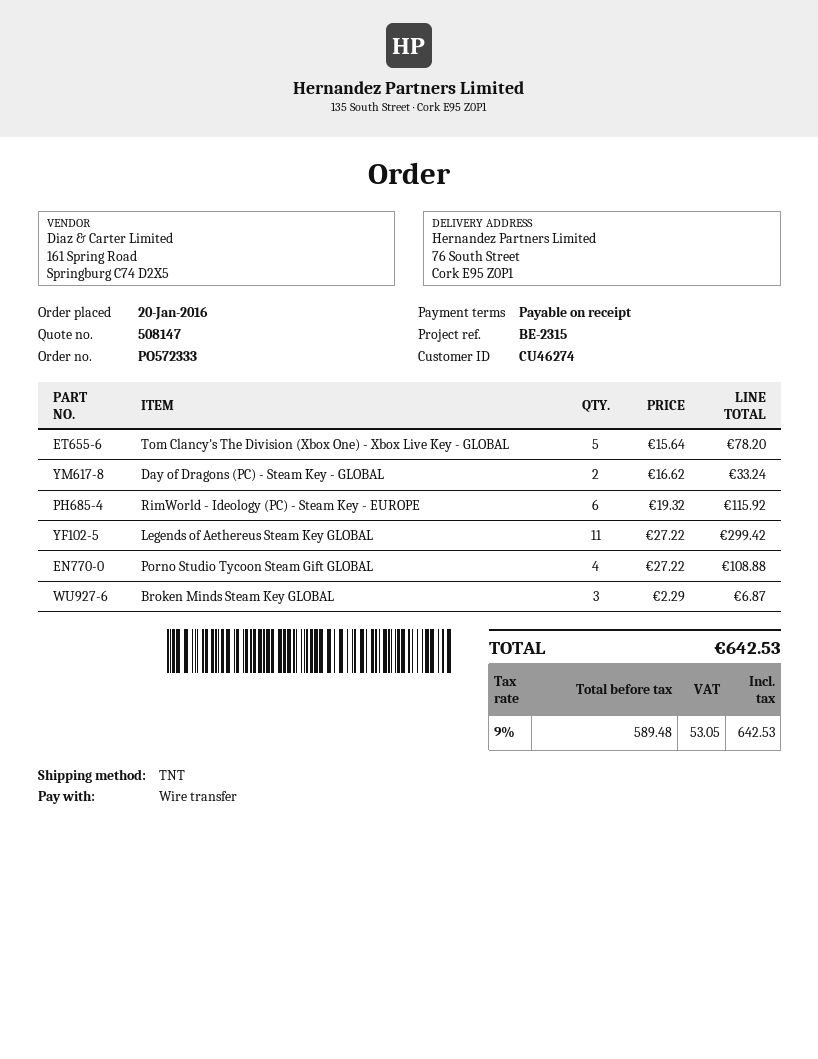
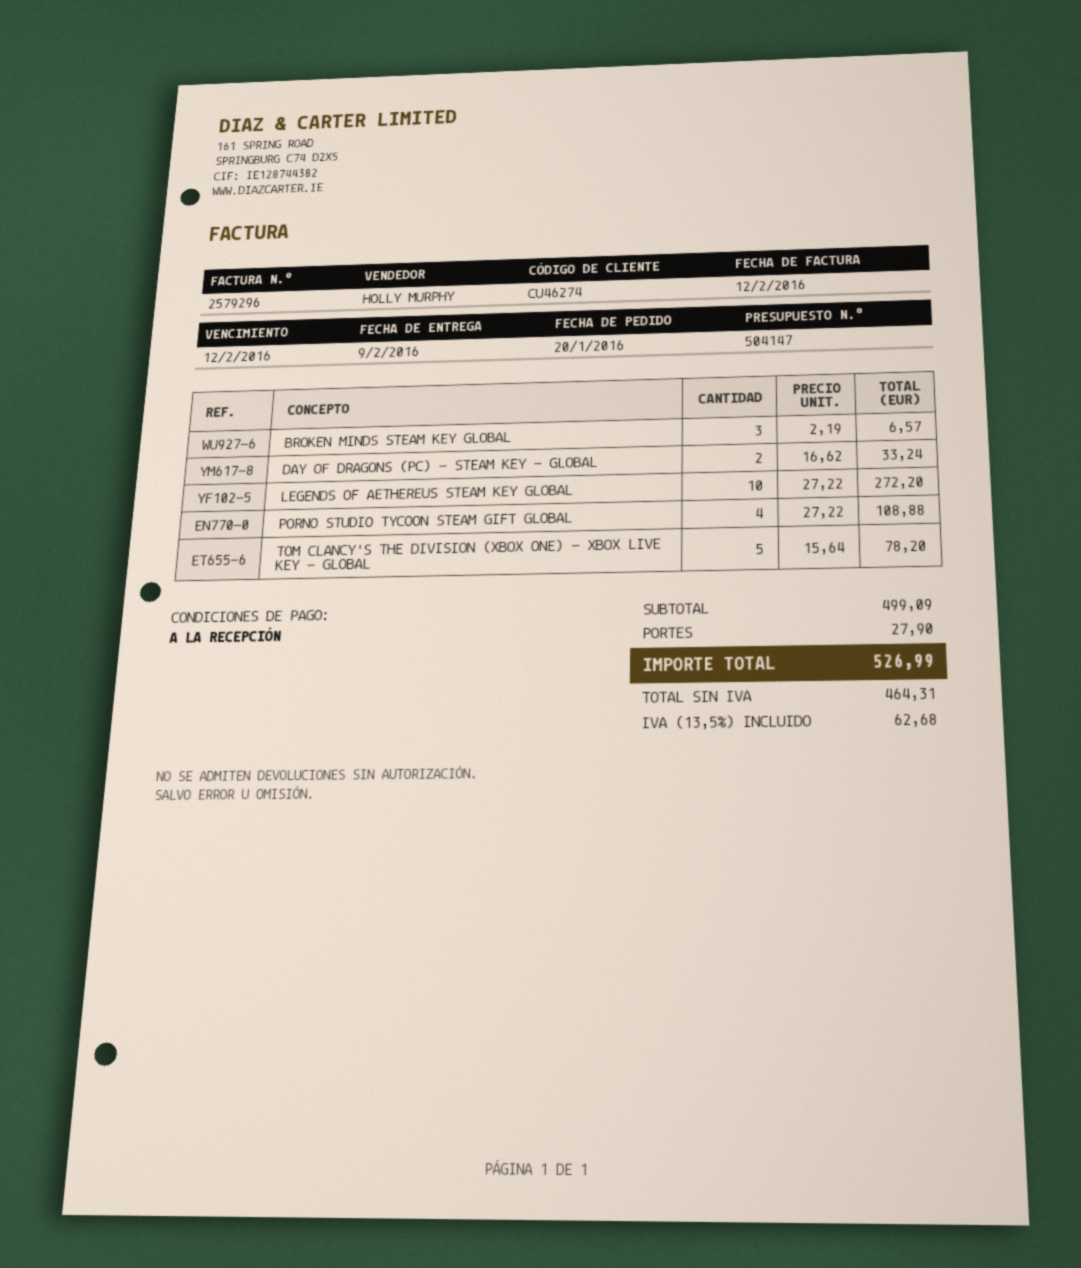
quote number: 508147 -> 504147
RimWorld - Ideology (PC) - Steam Key - EUROPE: 6 x 19.32 = 115.92 -> none
Legends of Aethereus Steam Key GLOBAL: 11 x 27.22 = 299.42 -> 10 x 27.22 = 272.20
Broken Minds Steam Key GLOBAL: 3 x 2.29 = 6.87 -> 3 x 2.19 = 6.57
shipping: none -> 27.90
net: 589.48 -> 464.31
tax: 9% = 53.05 -> 13.5% = 62.68
total: 642.53 -> 526.99

